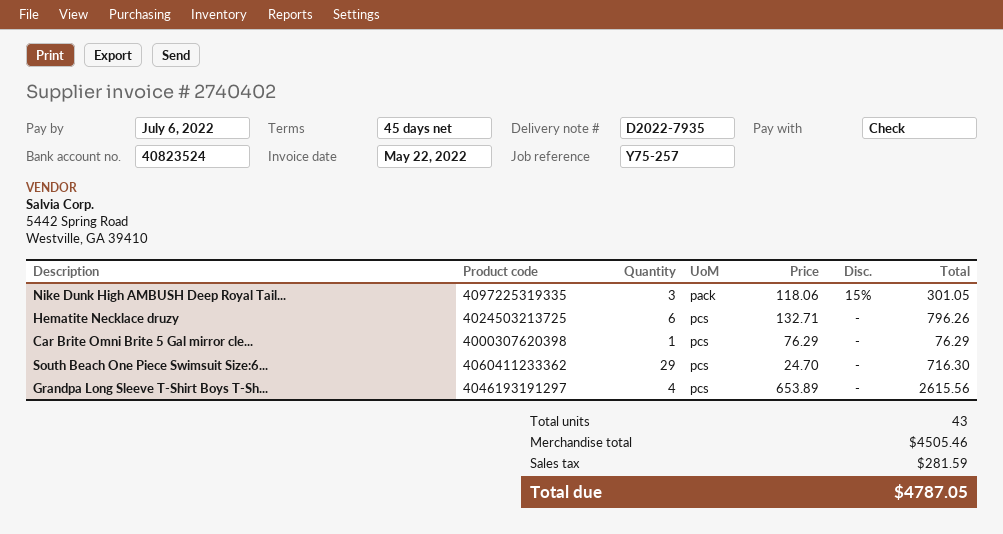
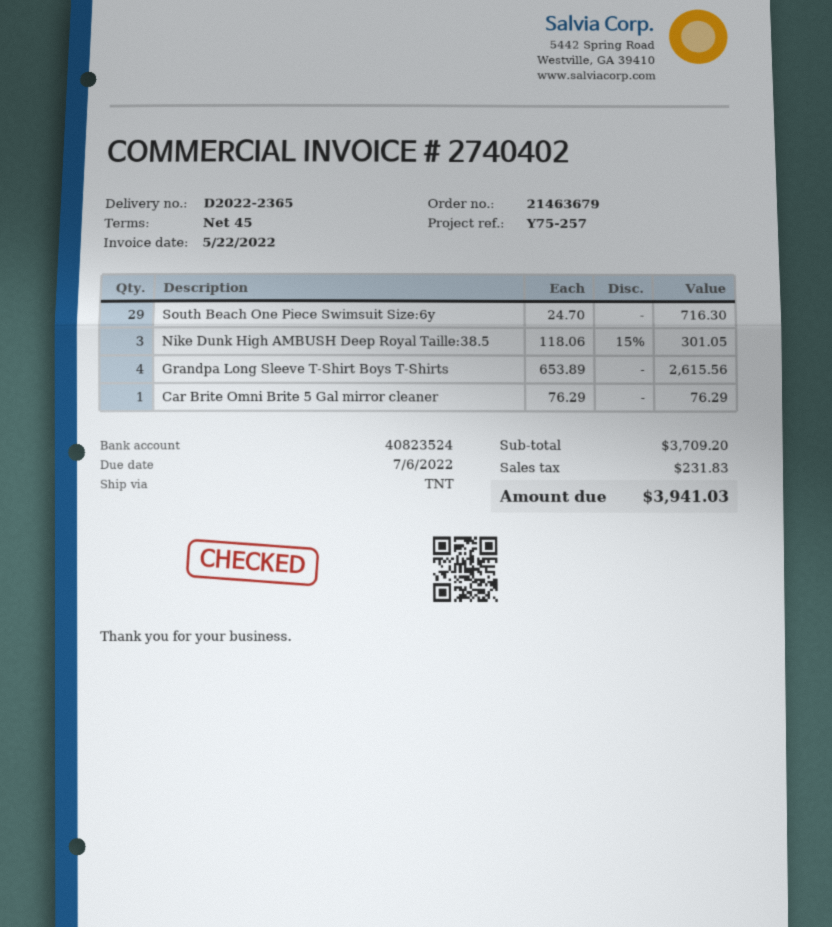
delivery note number: D2022-7935 -> D2022-2365
Hematite Necklace druzy: 6 x 132.71 = 796.26 -> none
subtotal: 4505.46 -> 3709.20
tax: 281.59 -> 231.83
total: 4787.05 -> 3941.03

